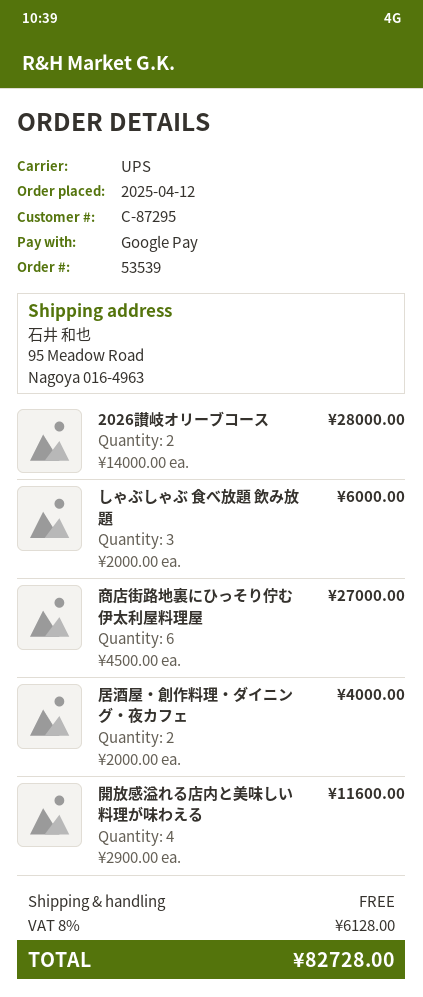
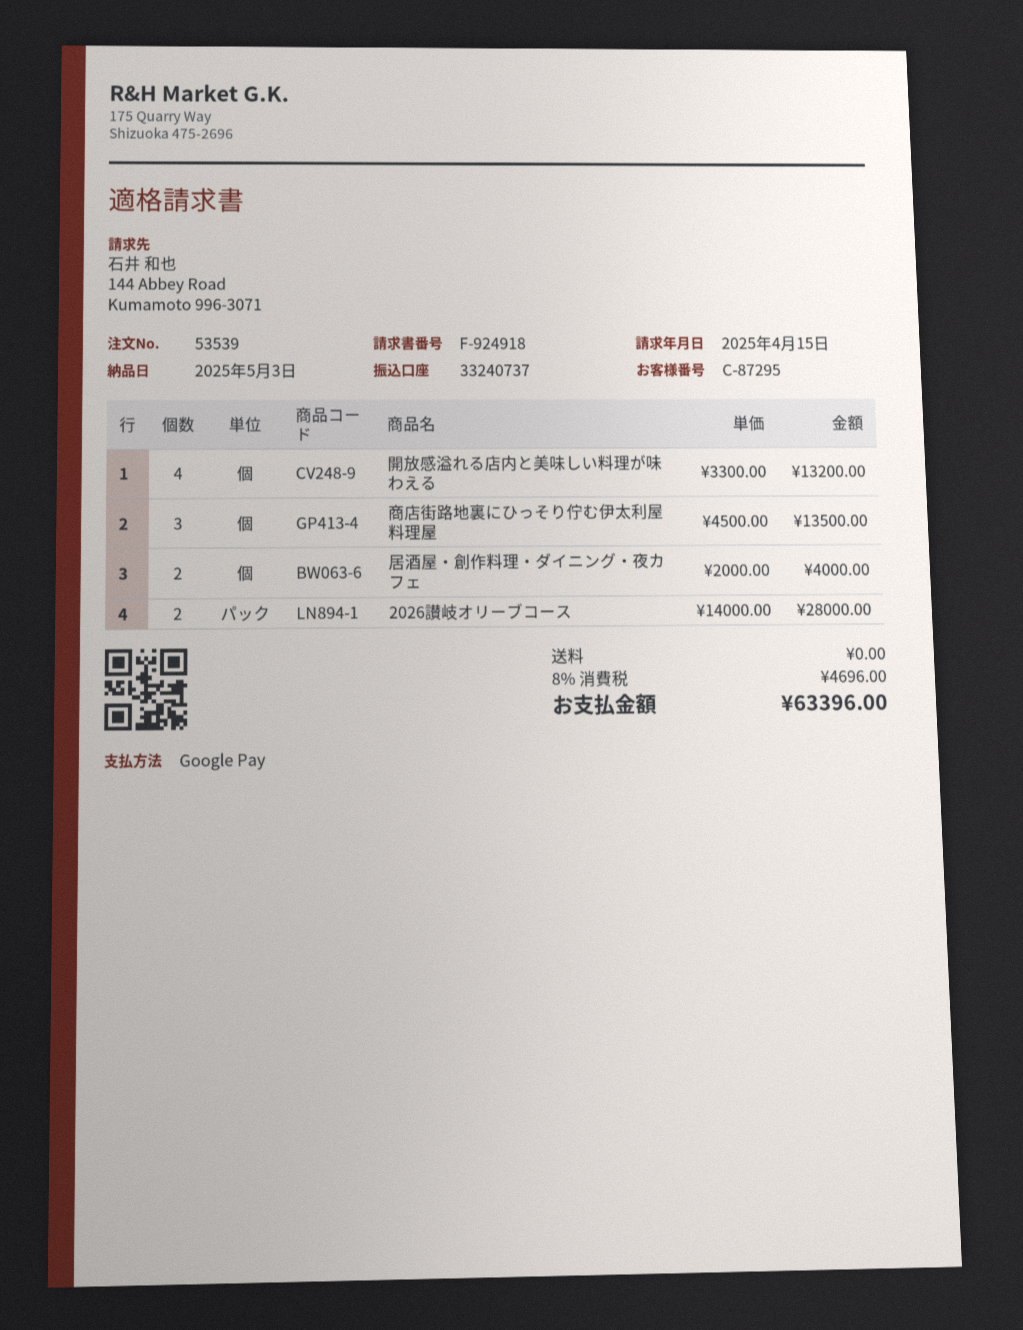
しゃぶしゃぶ 食べ放題 飲み放題: 3 x 2000.00 = 6000.00 -> none
商店街路地裏にひっそり佇む伊太利屋料理屋: 6 x 4500.00 = 27000.00 -> 3 x 4500.00 = 13500.00
開放感溢れる店内と美味しい料理が味わえる: 4 x 2900.00 = 11600.00 -> 4 x 3300.00 = 13200.00
tax: 8% = 6128.00 -> 8% = 4696.00
total: 82728.00 -> 63396.00

